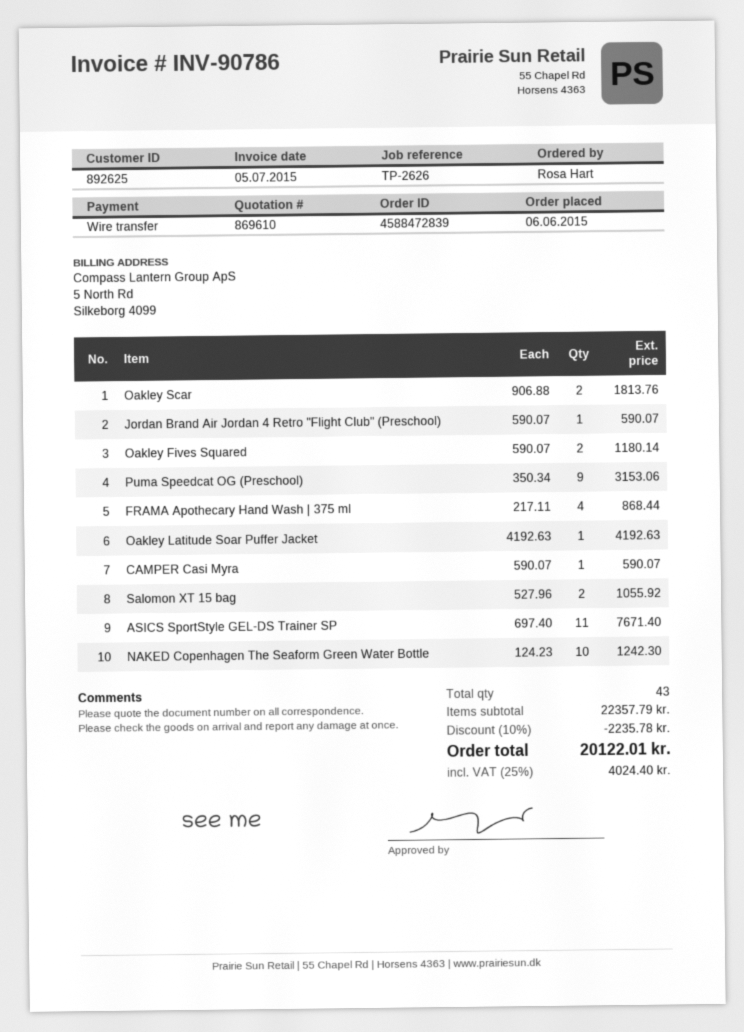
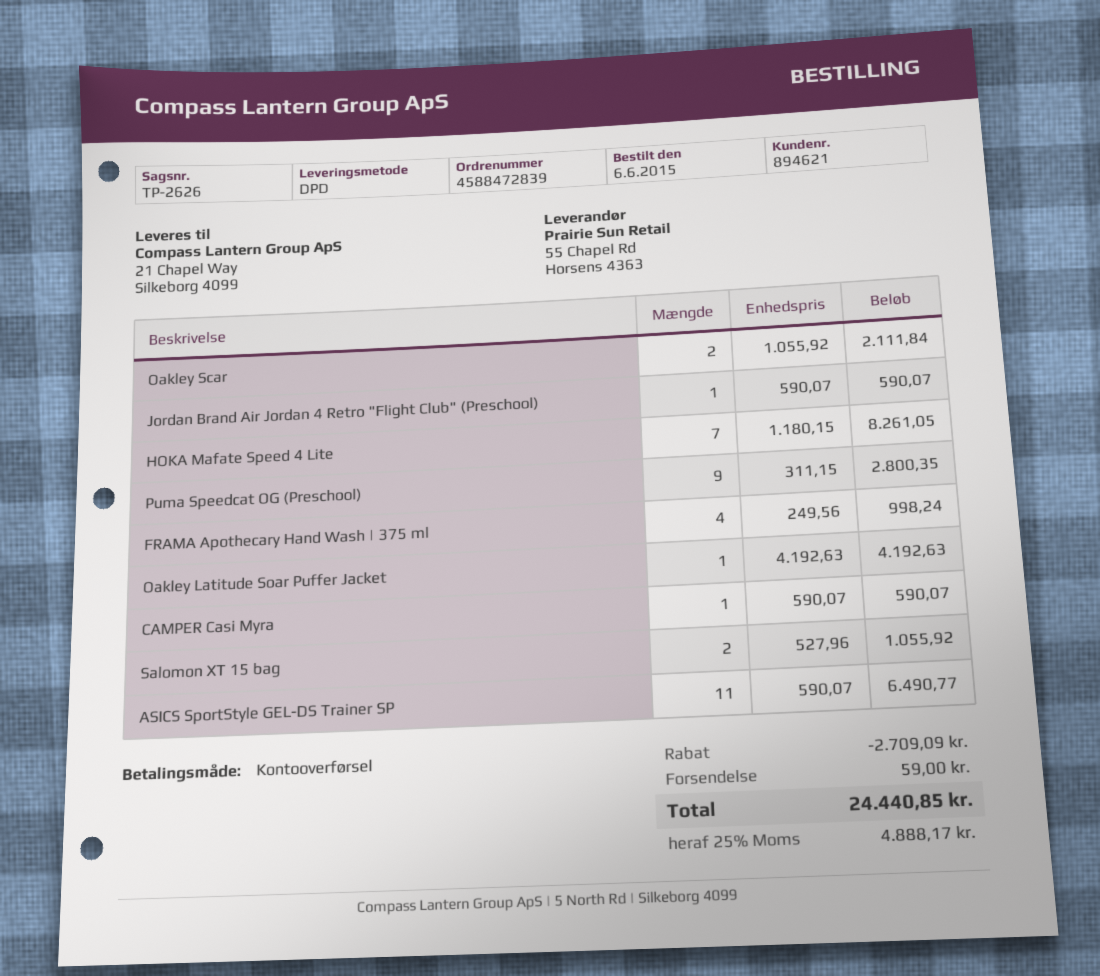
customer number: 892625 -> 894621
Oakley Scar: 2 x 906.88 = 1813.76 -> 2 x 1055.92 = 2111.84
Oakley Fives Squared: 2 x 590.07 = 1180.14 -> none
Puma Speedcat OG (Preschool): 9 x 350.34 = 3153.06 -> 9 x 311.15 = 2800.35
FRAMA Apothecary Hand Wash | 375 ml: 4 x 217.11 = 868.44 -> 4 x 249.56 = 998.24
ASICS SportStyle GEL-DS Trainer SP: 11 x 697.40 = 7671.40 -> 11 x 590.07 = 6490.77
NAKED Copenhagen The Seaform Green Water Bottle: 10 x 124.23 = 1242.30 -> none
HOKA Mafate Speed 4 Lite: none -> 7 x 1180.15 = 8261.05
discount: 2235.78 -> 2709.09
shipping: none -> 59.00
tax: 25% = 4024.40 -> 25% = 4888.17
total: 20122.01 -> 24440.85

